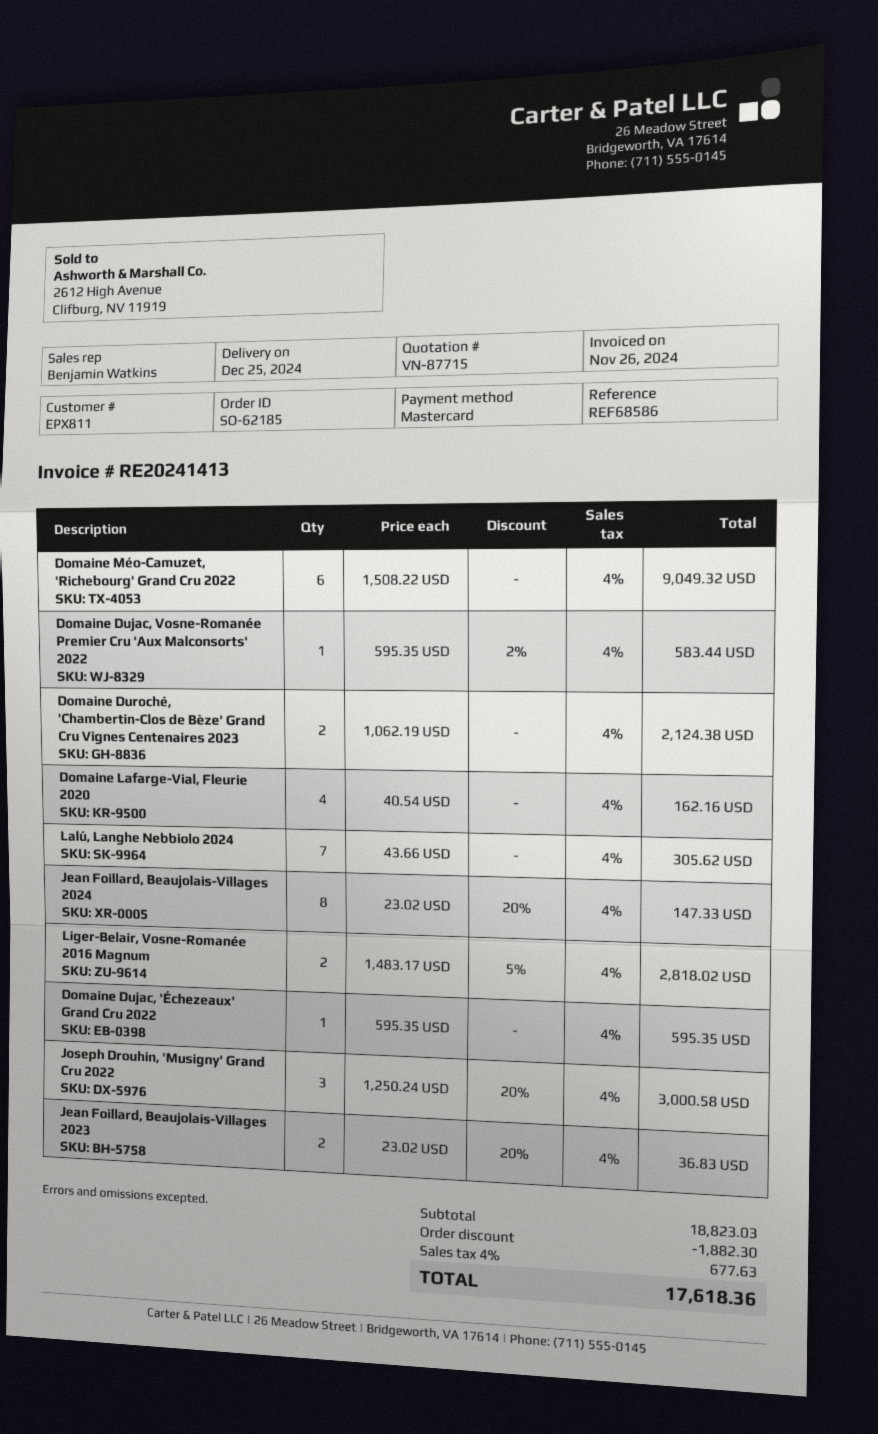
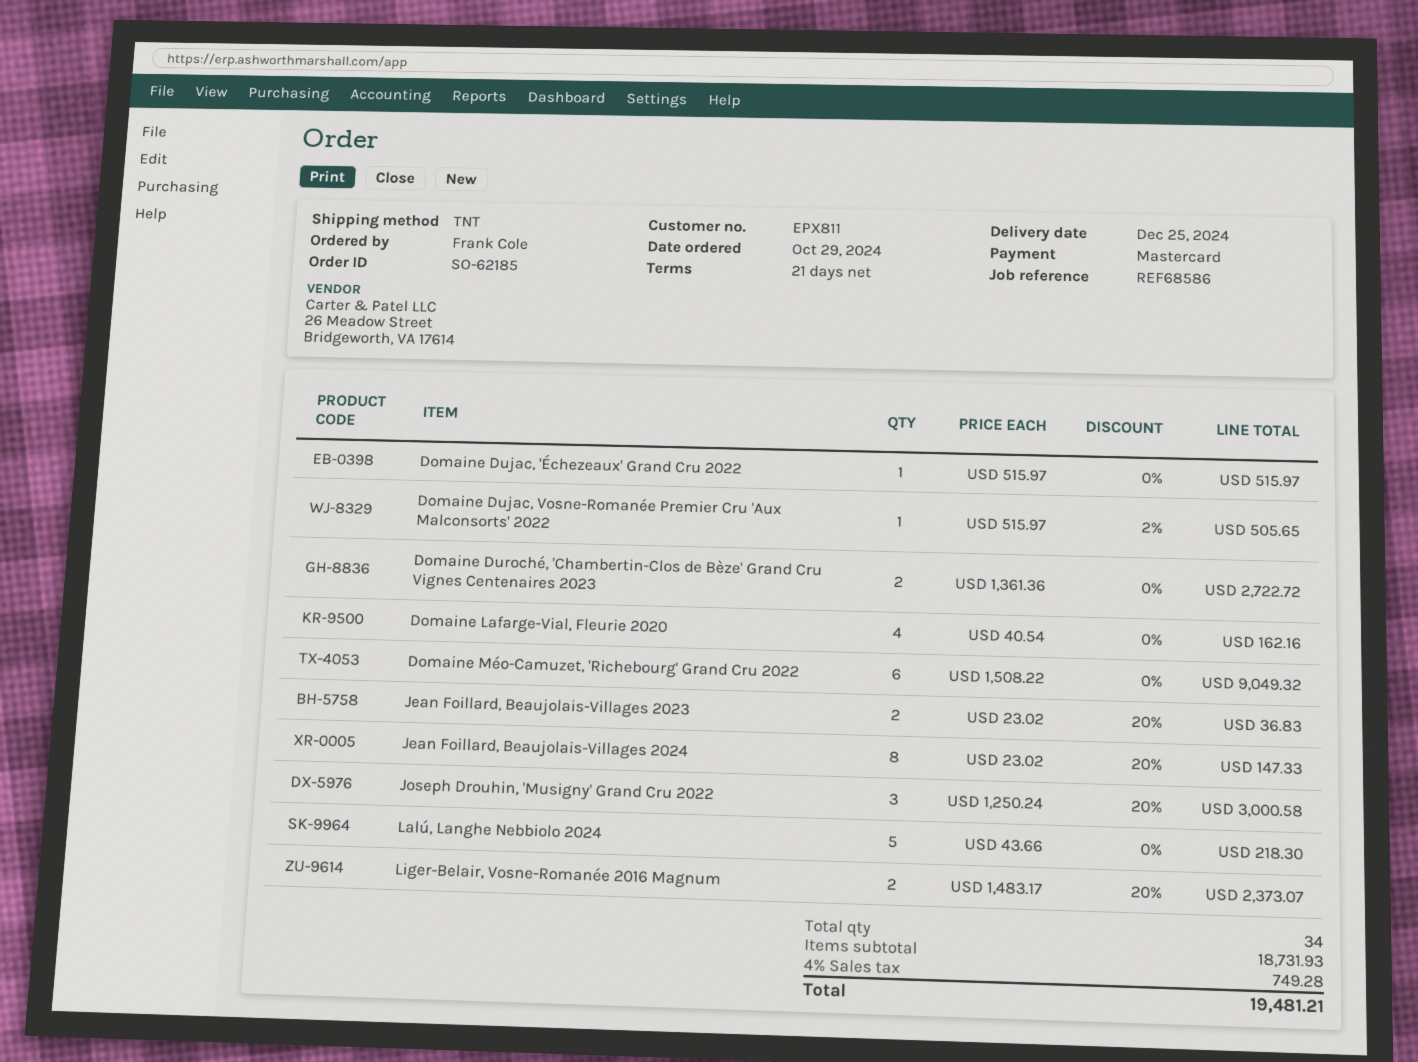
Domaine Dujac, Vosne-Romanée Premier Cru 'Aux Malconsorts' 2022: 1 x 595.35 - 2% = 583.44 -> 1 x 515.97 - 2% = 505.65
Domaine Duroché, 'Chambertin-Clos de Bèze' Grand Cru Vignes Centenaires 2023: 2 x 1062.19 = 2124.38 -> 2 x 1361.36 = 2722.72
Lalú, Langhe Nebbiolo 2024: 7 x 43.66 = 305.62 -> 5 x 43.66 = 218.30
Liger-Belair, Vosne-Romanée 2016 Magnum: 2 x 1483.17 - 5% = 2818.02 -> 2 x 1483.17 - 20% = 2373.07
Domaine Dujac, 'Échezeaux' Grand Cru 2022: 1 x 595.35 = 595.35 -> 1 x 515.97 = 515.97
subtotal: 18823.03 -> 18731.93
discount: 1882.30 -> none
tax: 4% = 677.63 -> 4% = 749.28
total: 17618.36 -> 19481.21

